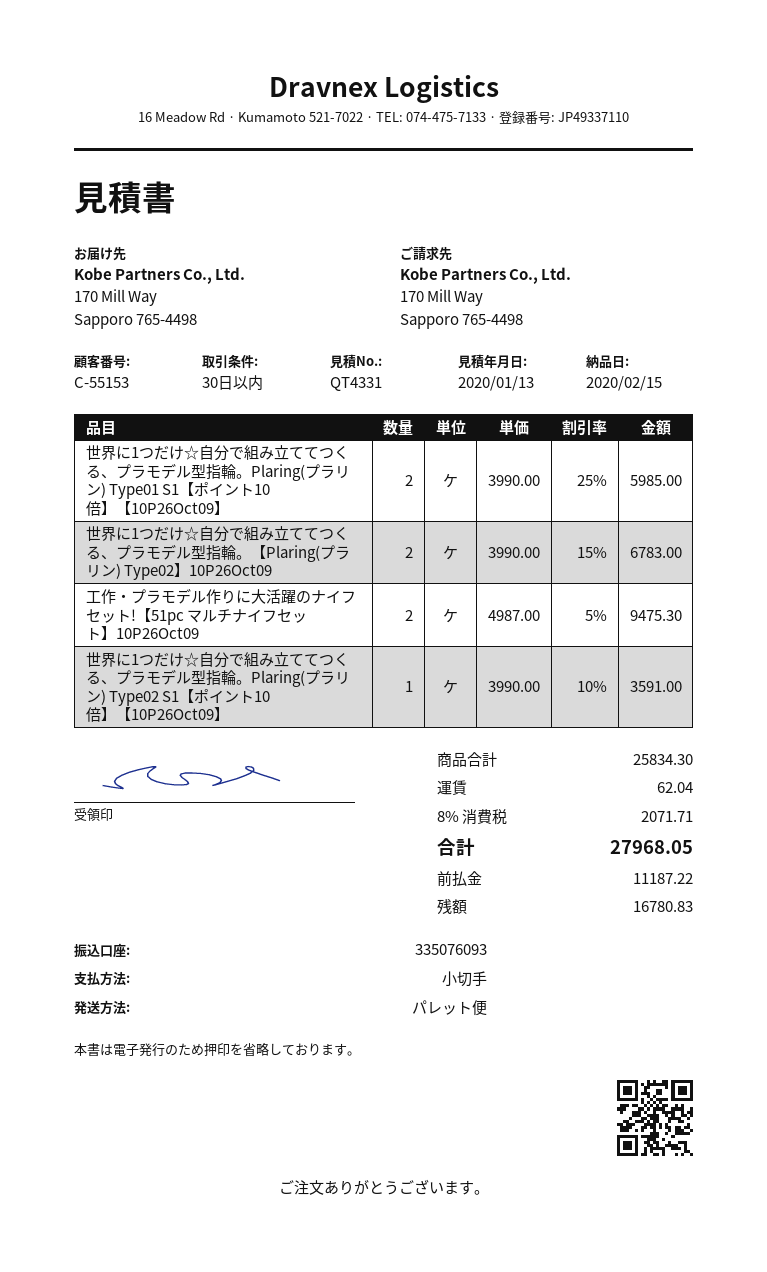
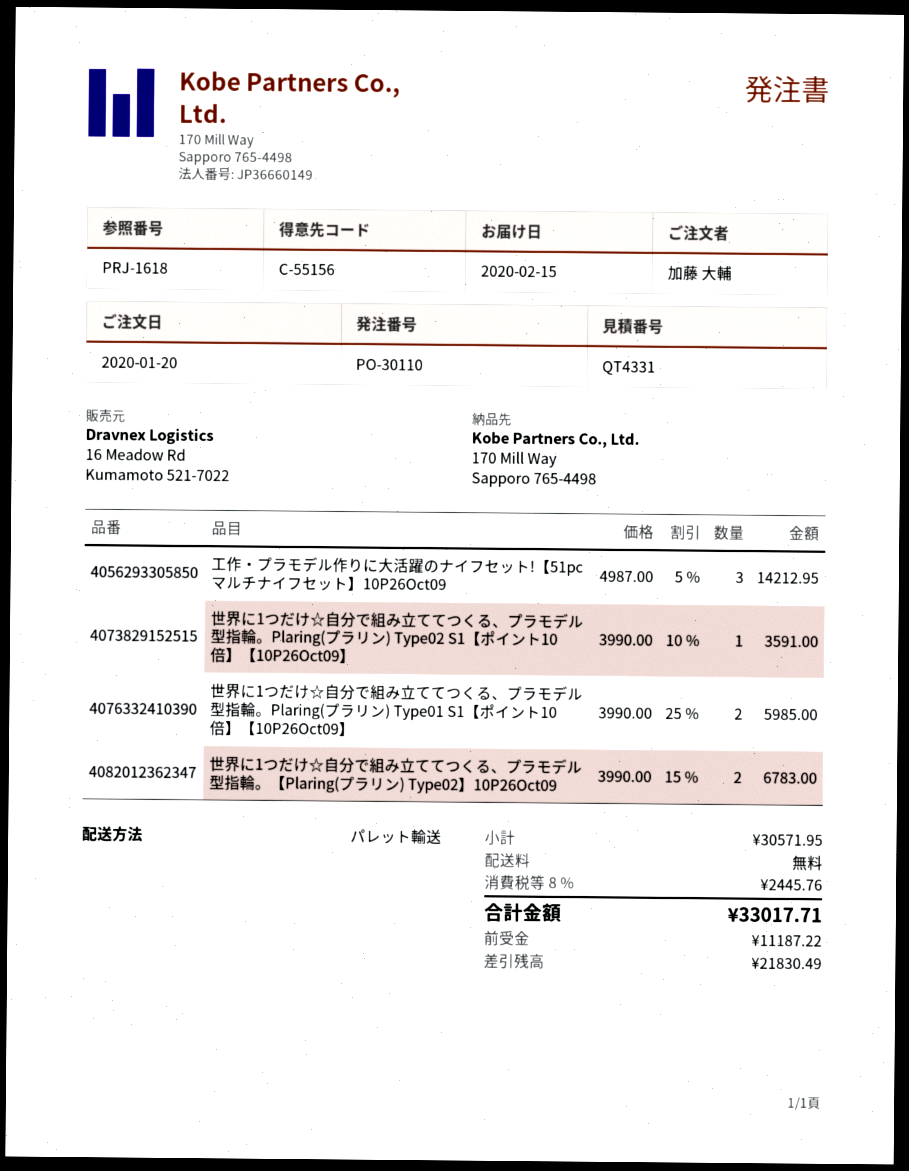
customer number: C-55153 -> C-55156
工作・プラモデル作りに大活躍のナイフセット!【51pc マルチナイフセット】10P26Oct09: 2 x 4987.00 - 5% = 9475.30 -> 3 x 4987.00 - 5% = 14212.95
subtotal: 25834.30 -> 30571.95
shipping: 62.04 -> 0.00
tax: 8% = 2071.71 -> 8% = 2445.76
total: 27968.05 -> 33017.71
balance: 16780.83 -> 21830.49

